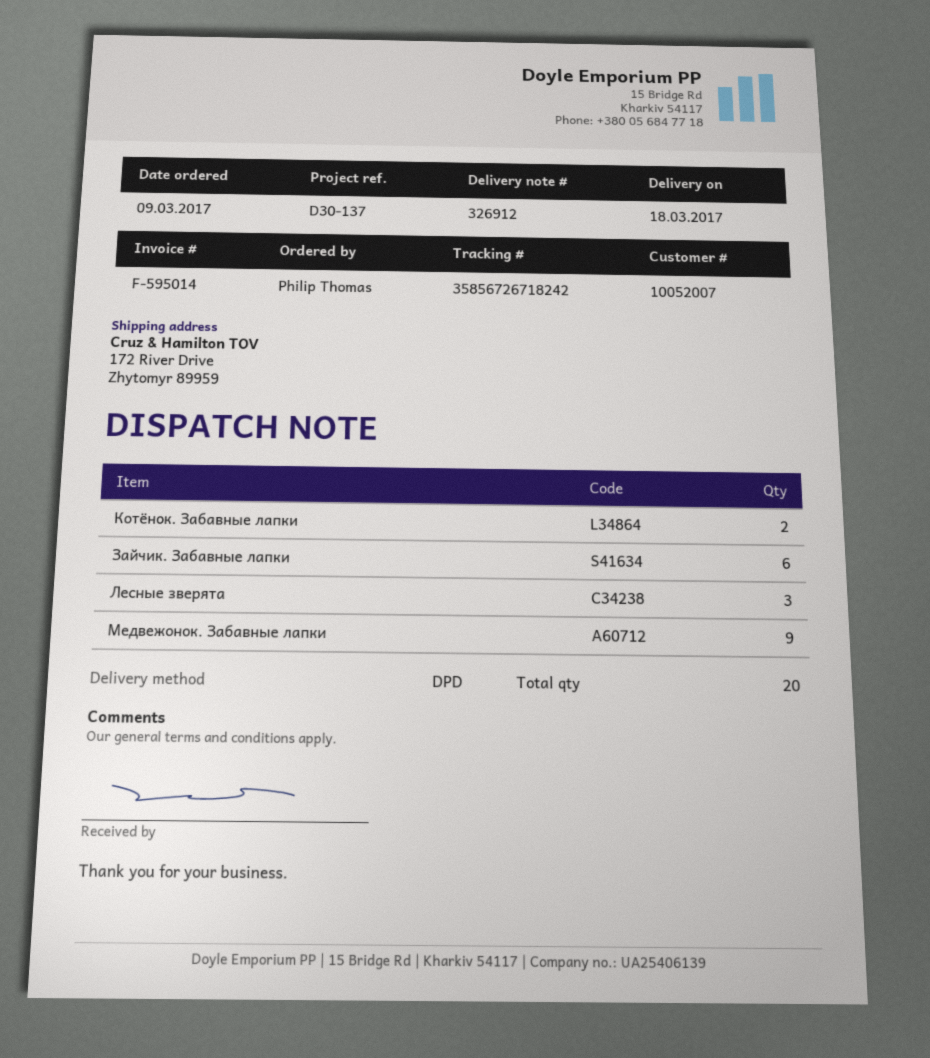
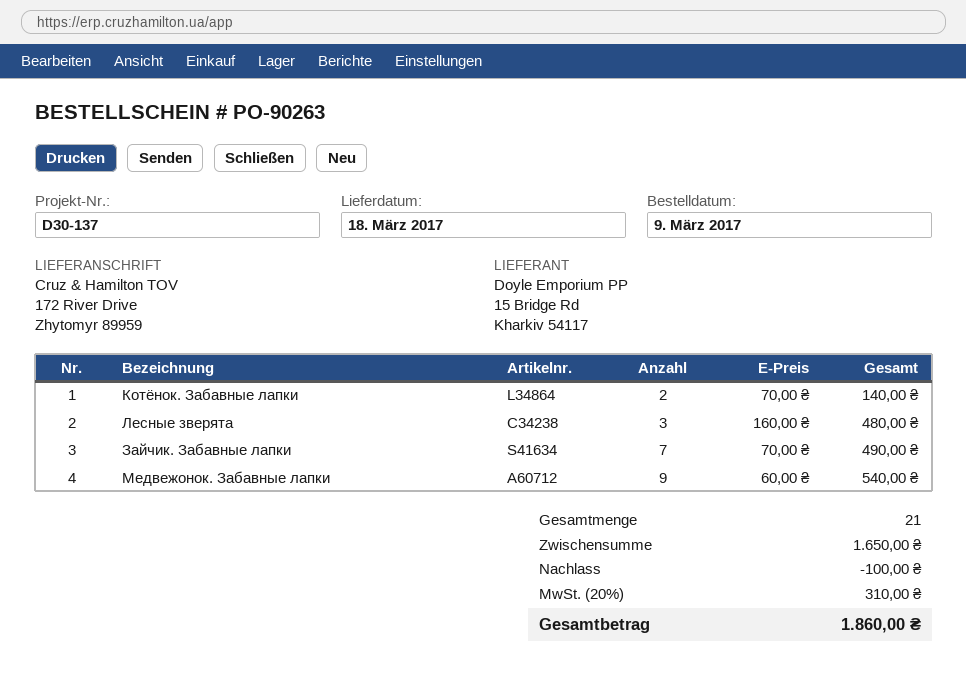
Зайчик. Забавные лапки: 6 -> 7
total quantity: 20 -> 21

